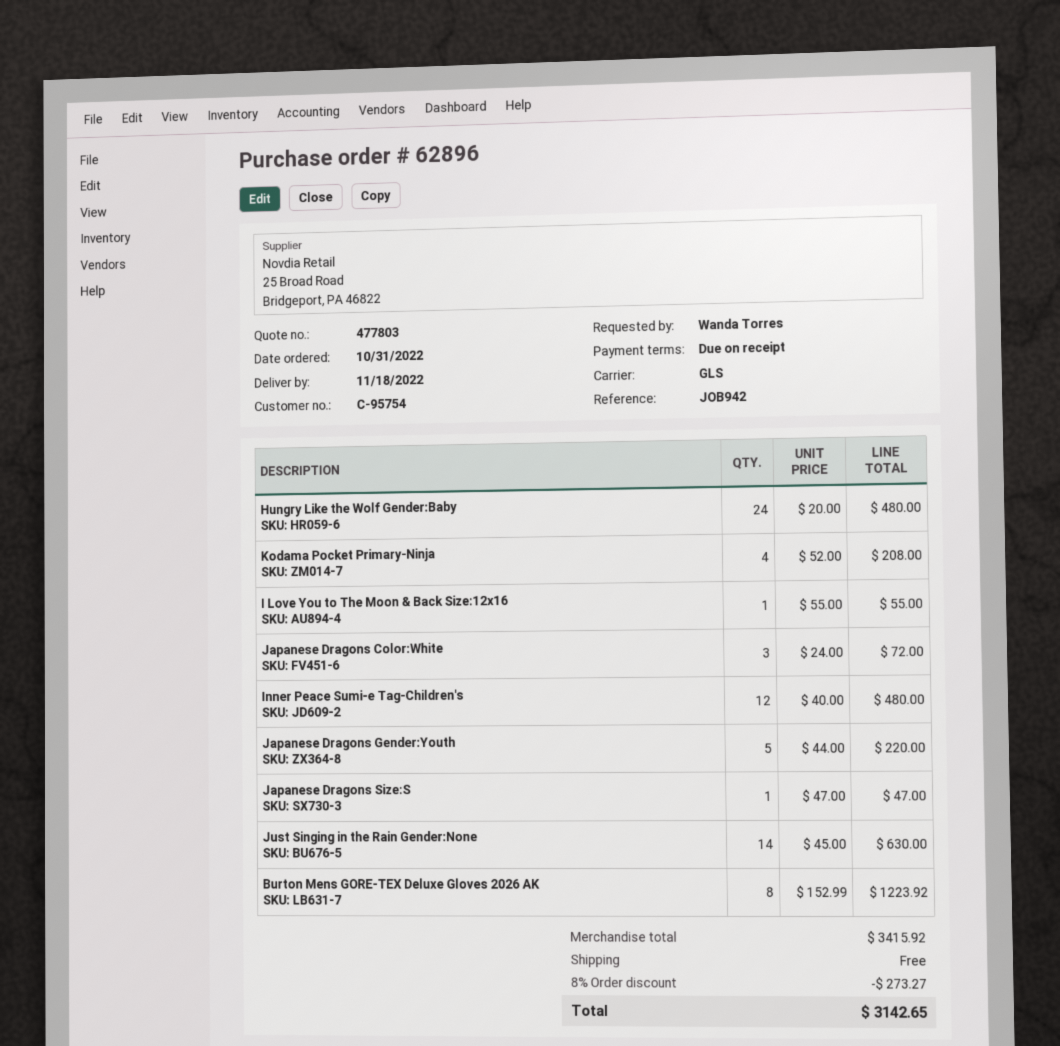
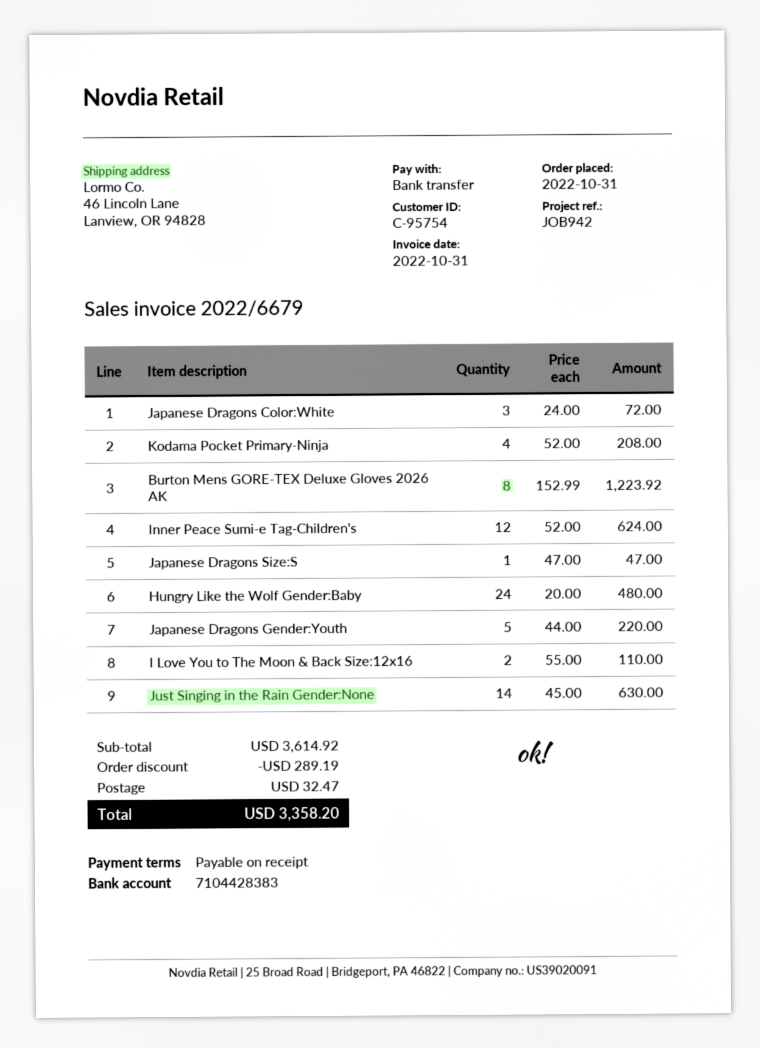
I Love You to The Moon & Back Size:12x16: 1 x 55.00 = 55.00 -> 2 x 55.00 = 110.00
Inner Peace Sumi-e Tag-Children's: 12 x 40.00 = 480.00 -> 12 x 52.00 = 624.00
subtotal: 3415.92 -> 3614.92
discount: 273.27 -> 289.19
shipping: 0.00 -> 32.47
total: 3142.65 -> 3358.20

